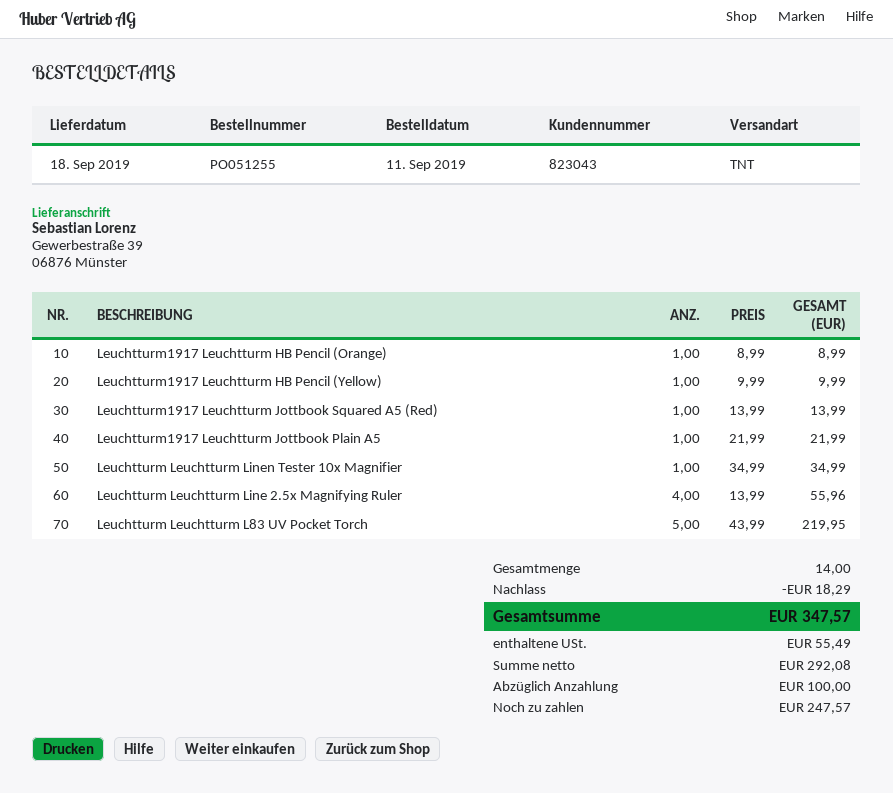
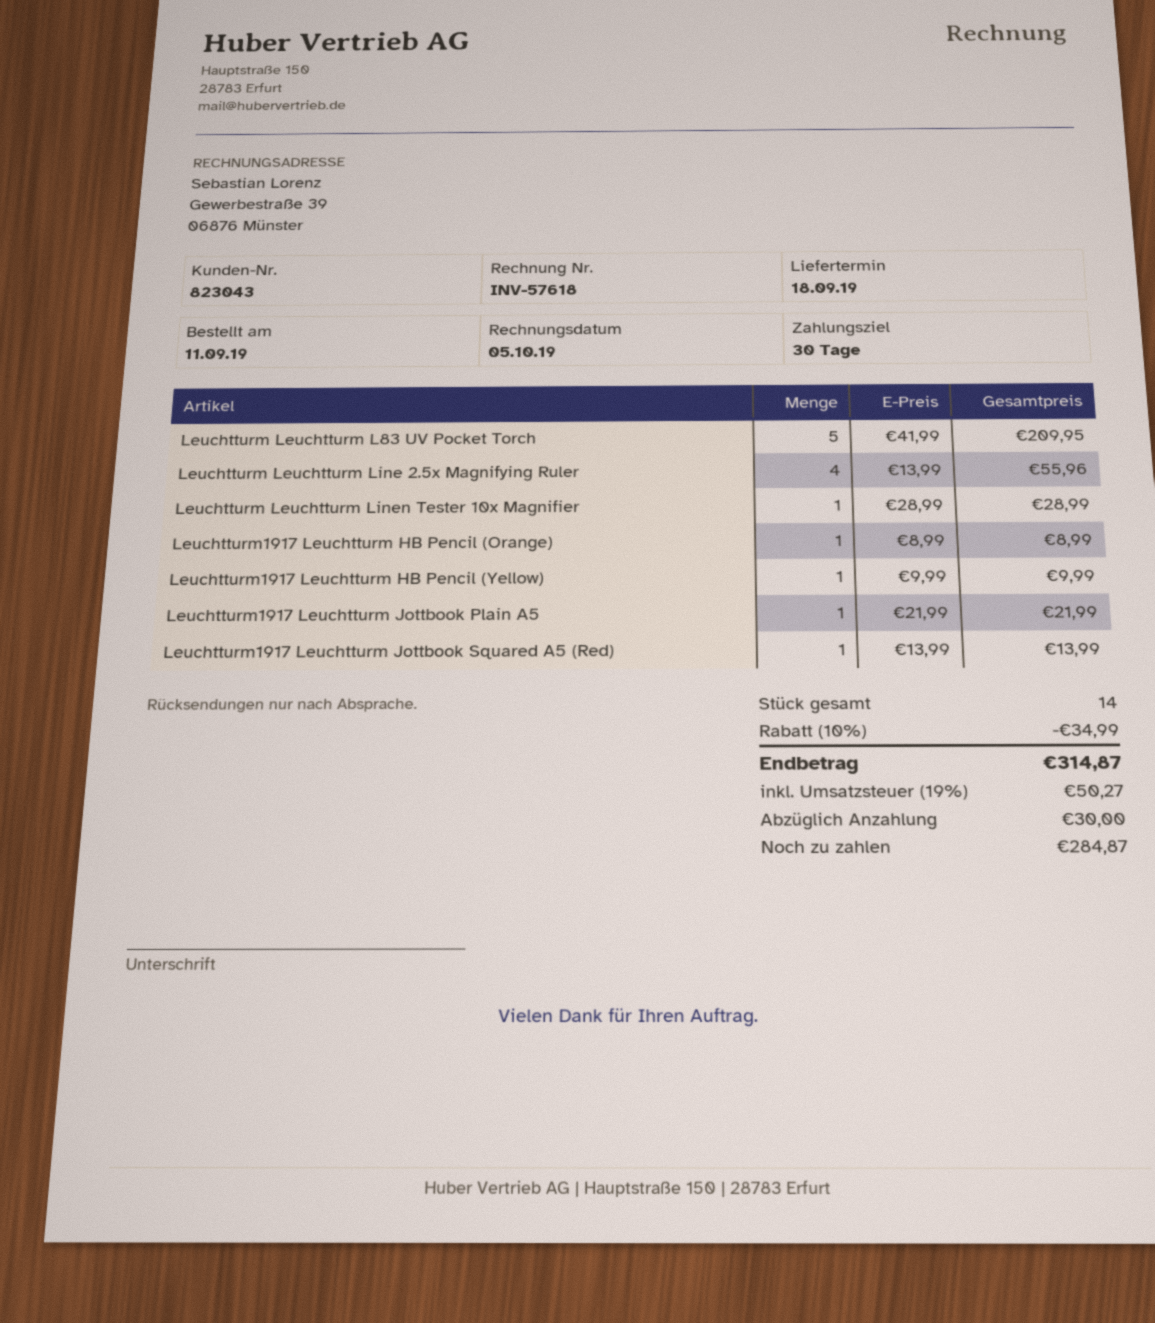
Leuchtturm Leuchtturm Linen Tester 10x Magnifier: 1 x 34.99 = 34.99 -> 1 x 28.99 = 28.99
Leuchtturm Leuchtturm L83 UV Pocket Torch: 5 x 43.99 = 219.95 -> 5 x 41.99 = 209.95
discount: 18.29 -> 34.99
tax: 55.49 -> 50.27
total: 347.57 -> 314.87
deposit: 100.00 -> 30.00
balance: 247.57 -> 284.87

